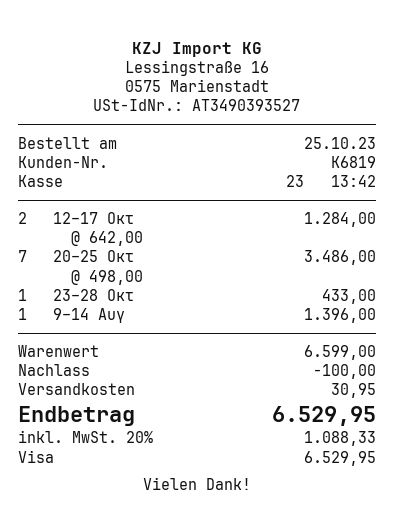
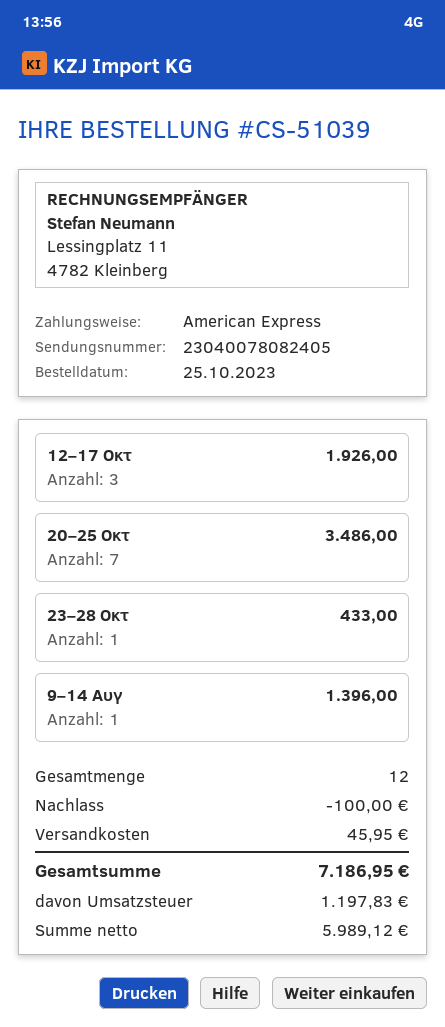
payment method: Visa -> American Express
12–17 Οκτ: 2 for 1284.00 -> 3 for 1926.00
shipping: 30.95 -> 45.95
tax: 1088.33 -> 1197.83
total: 6529.95 -> 7186.95

